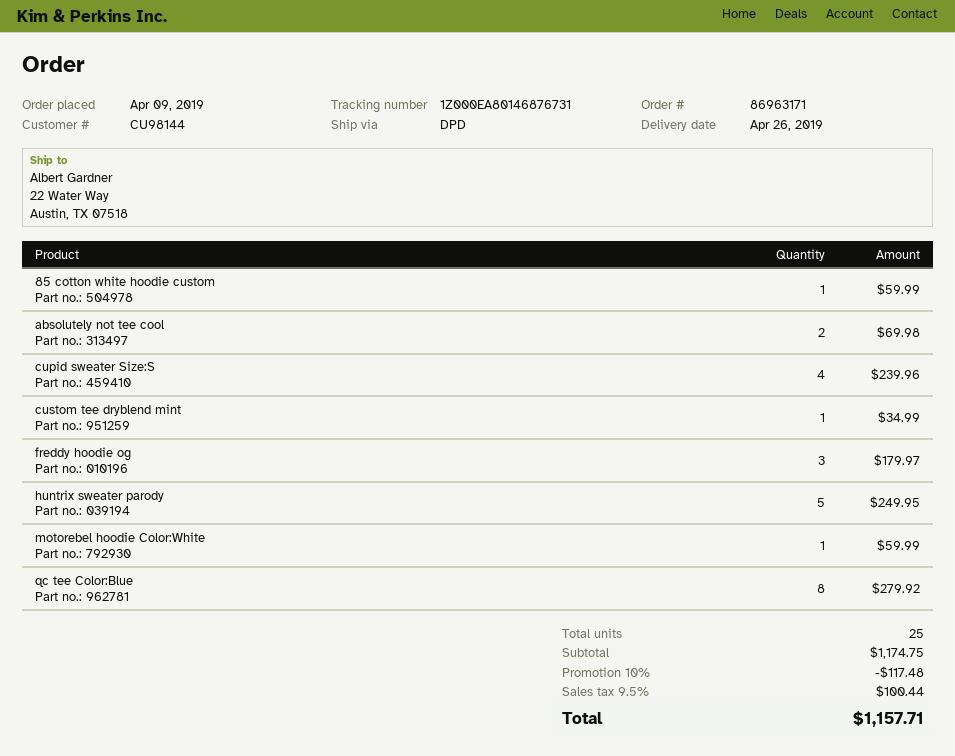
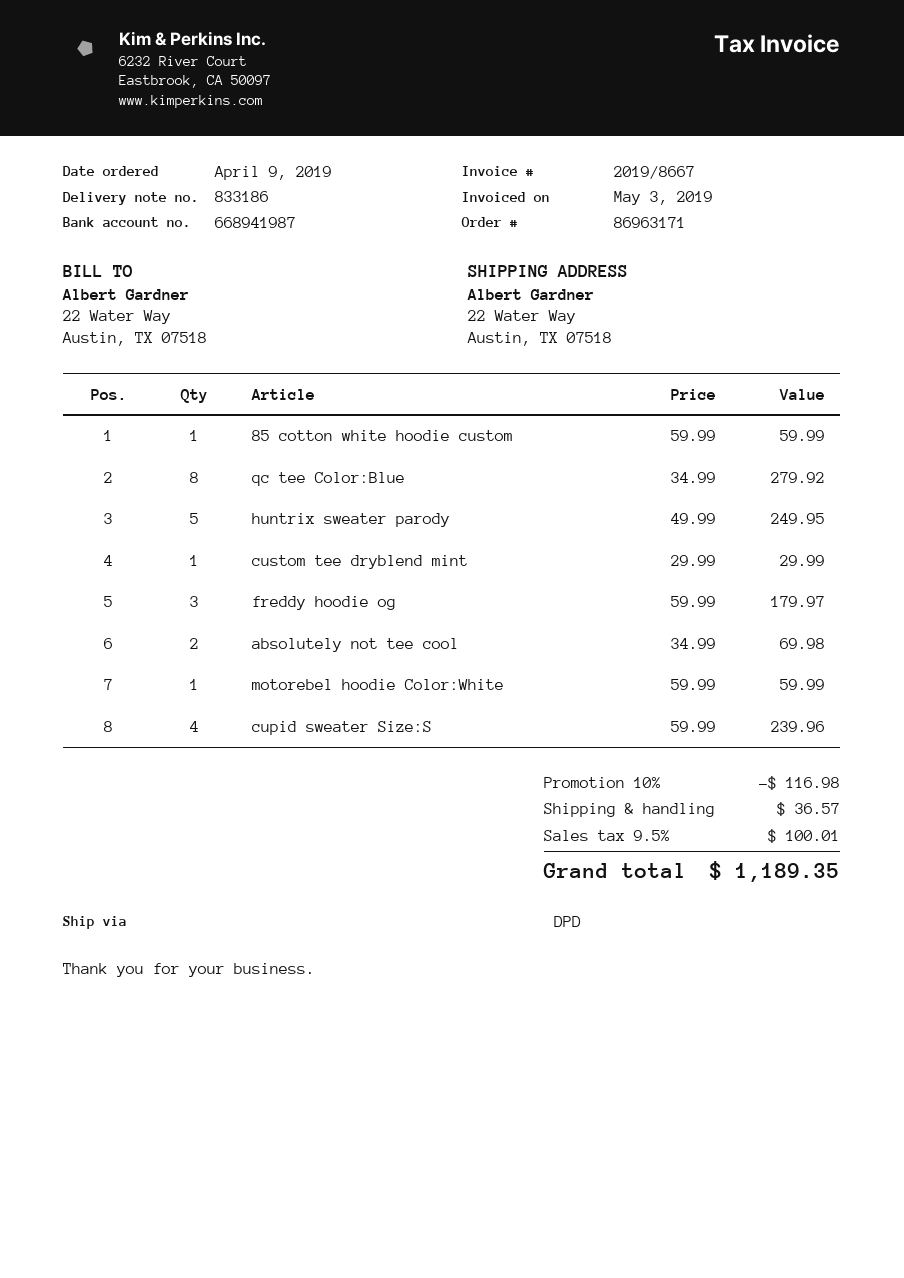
custom tee dryblend mint: 1 for 34.99 -> 1 for 29.99
discount: 10% = 117.48 -> 10% = 116.98
shipping: none -> 36.57
tax: 9.5% = 100.44 -> 9.5% = 100.01
total: 1157.71 -> 1189.35

